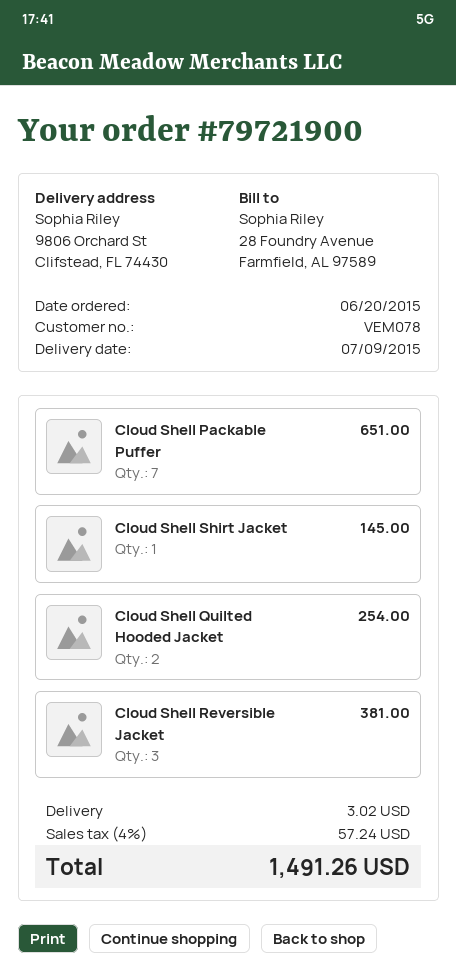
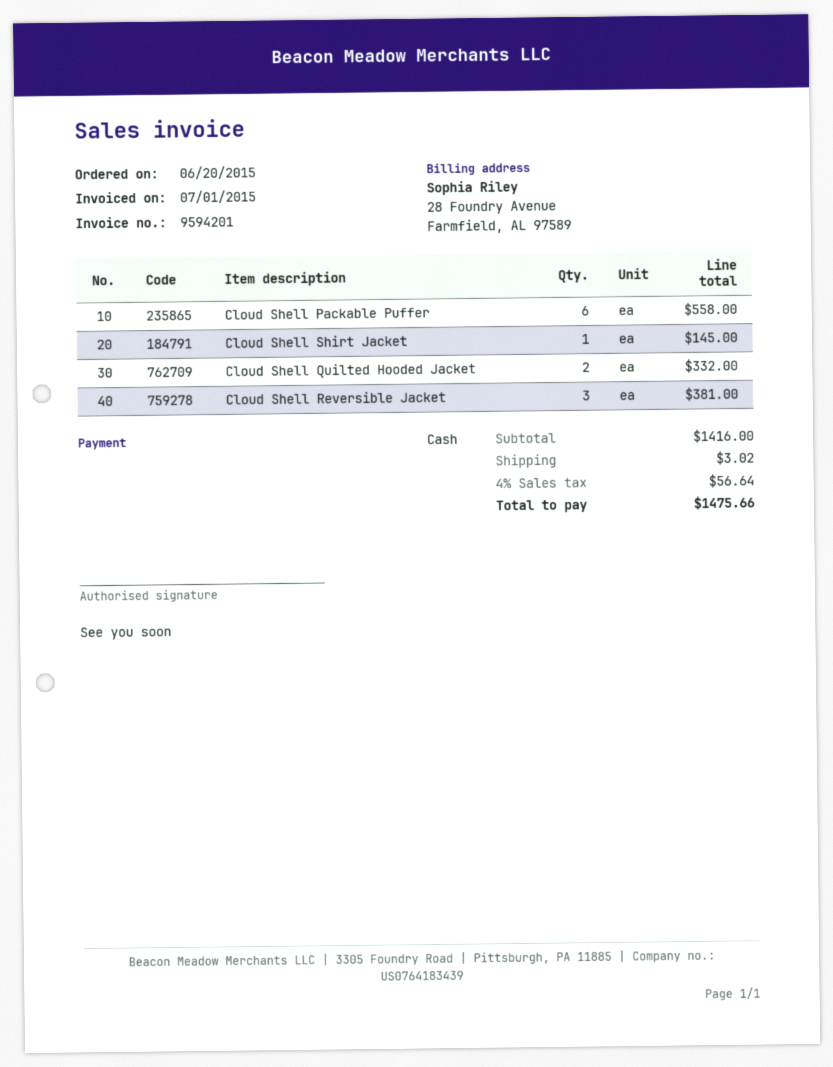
Cloud Shell Packable Puffer: 7 for 651.00 -> 6 for 558.00
Cloud Shell Quilted Hooded Jacket: 2 for 254.00 -> 2 for 332.00
tax: 4% = 57.24 -> 4% = 56.64
total: 1491.26 -> 1475.66

